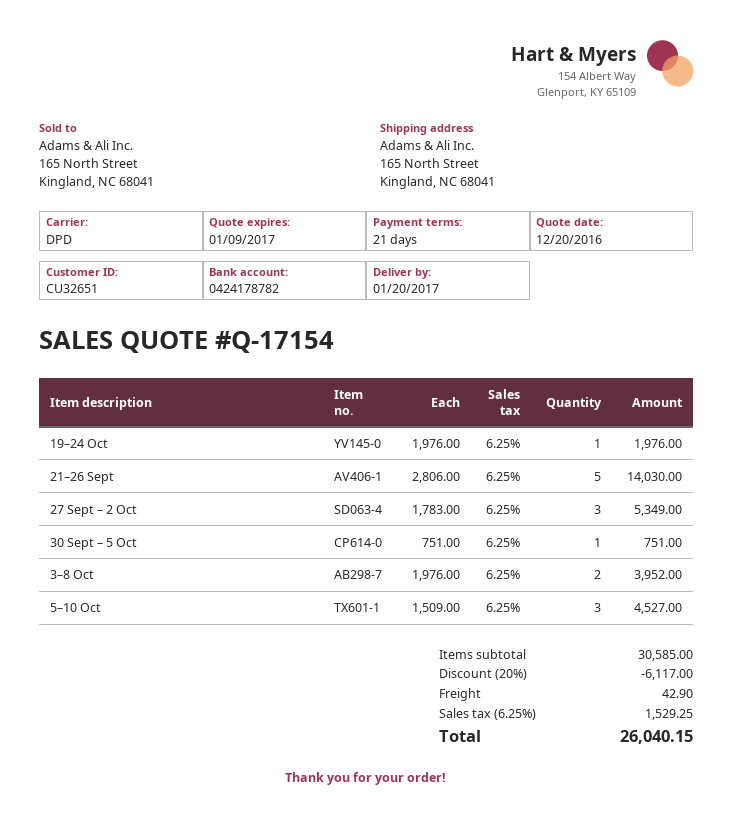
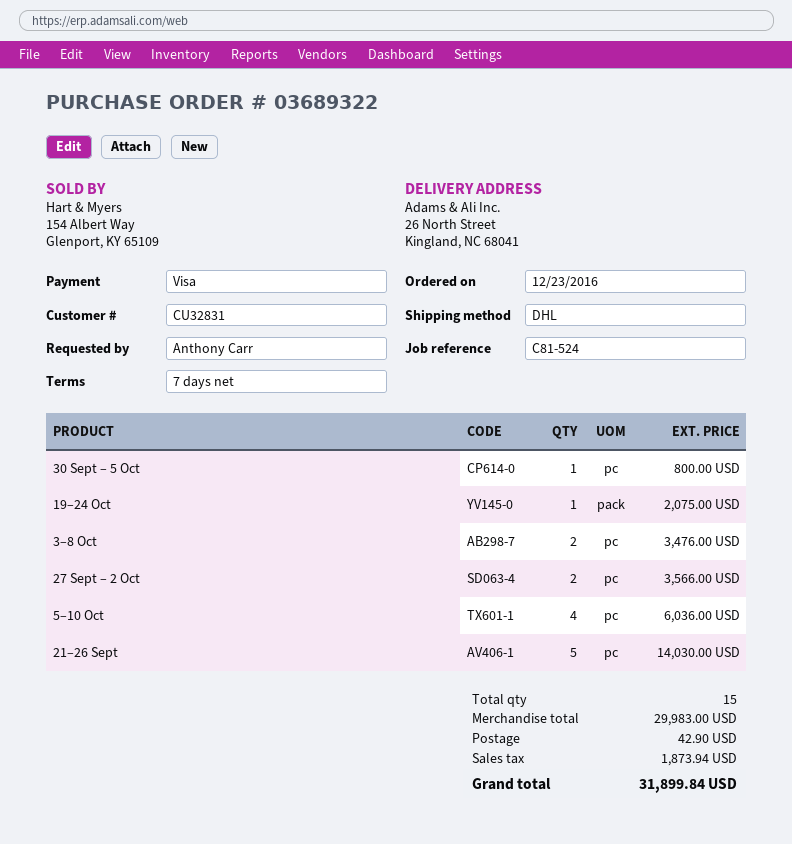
payment terms: 21 days -> 7 days
customer number: CU32651 -> CU32831
shipping method: DPD -> DHL
ship to: 165 North Street, Kingland, NC 68041 -> 26 North Street, Kingland, NC 68041
19–24 Oct: 1 for 1976.00 -> 1 for 2075.00
27 Sept – 2 Oct: 3 for 5349.00 -> 2 for 3566.00
30 Sept – 5 Oct: 1 for 751.00 -> 1 for 800.00
3–8 Oct: 2 for 3952.00 -> 2 for 3476.00
5–10 Oct: 3 for 4527.00 -> 4 for 6036.00
subtotal: 30585.00 -> 29983.00
discount: 20% = 6117.00 -> none
tax: 1529.25 -> 1873.94
total: 26040.15 -> 31899.84

